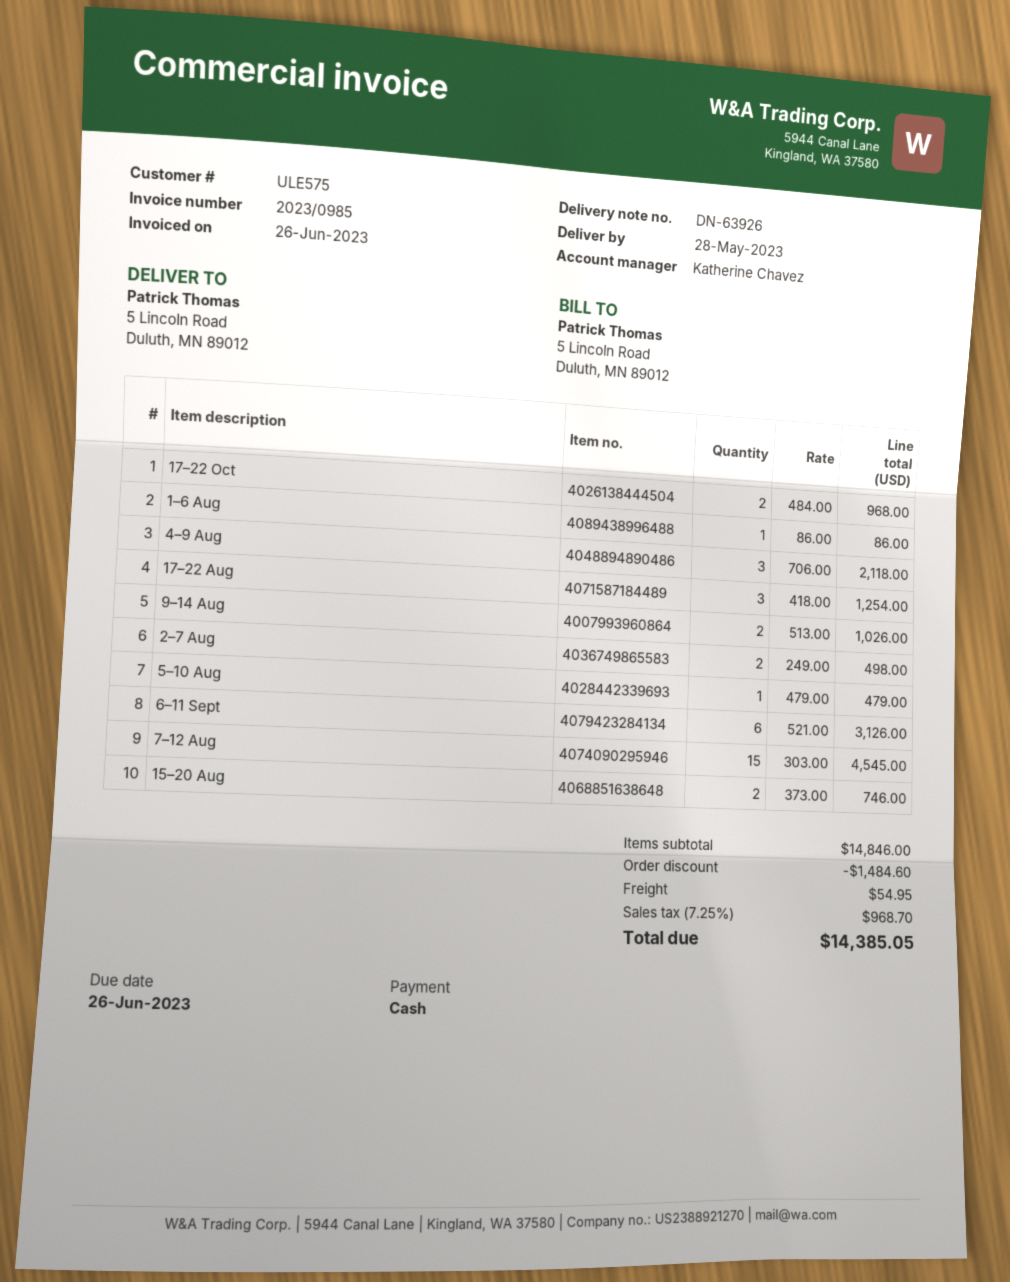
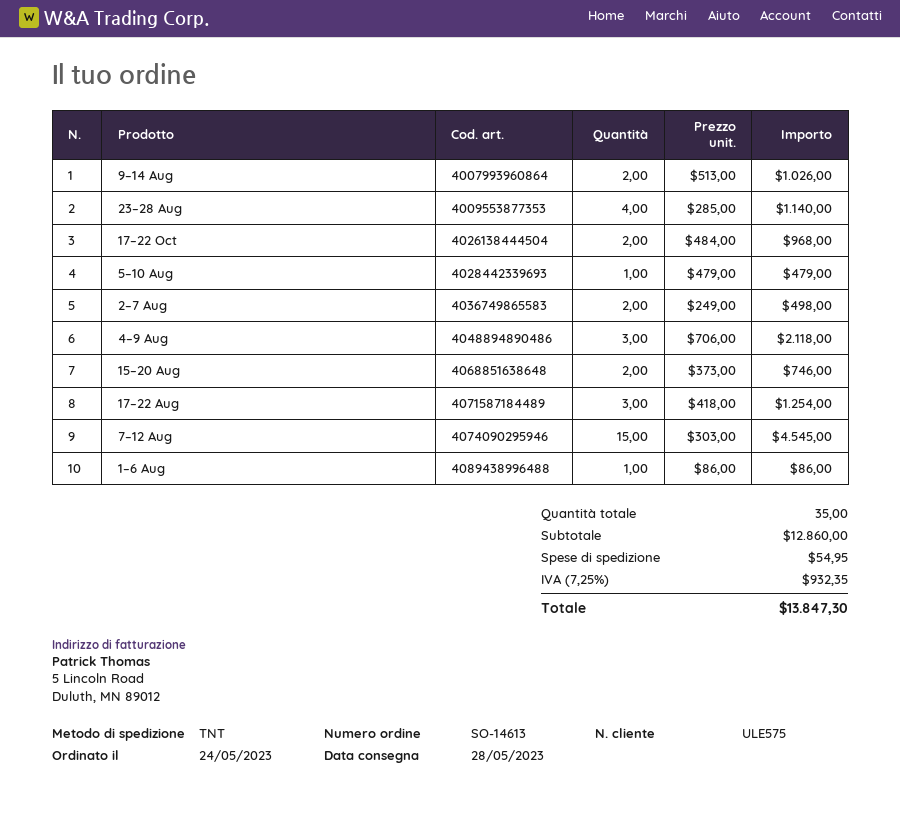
6–11 Sept: 6 x 521.00 = 3126.00 -> none
23–28 Aug: none -> 4 x 285.00 = 1140.00
subtotal: 14846.00 -> 12860.00
discount: 1484.60 -> none
tax: 7.25% = 968.70 -> 7.25% = 932.35
total: 14385.05 -> 13847.30

